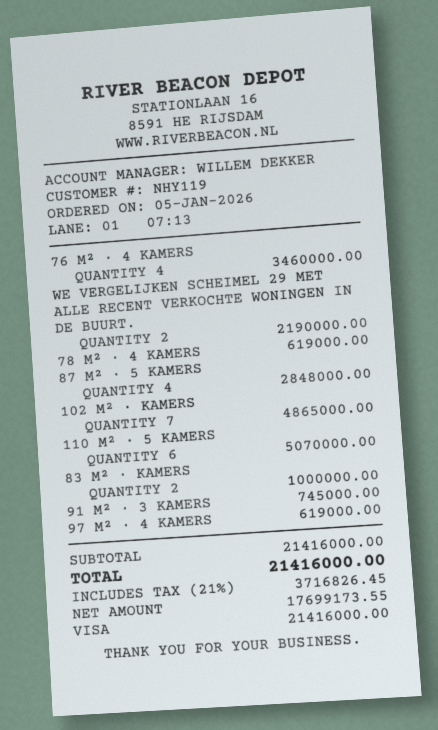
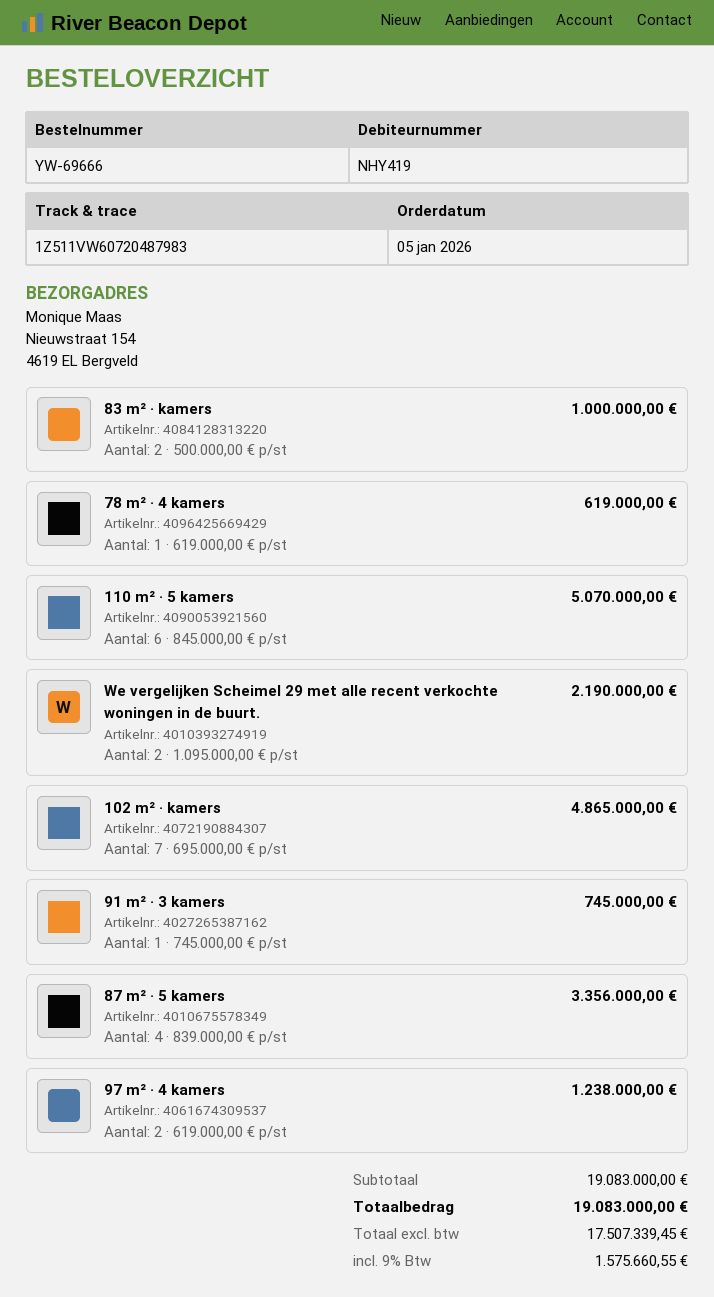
customer number: NHY119 -> NHY419
76 M² · 4 KAMERS: 4 for 3460000.00 -> none
87 M² · 5 KAMERS: 4 for 2848000.00 -> 4 for 3356000.00
97 M² · 4 KAMERS: 1 for 619000.00 -> 2 for 1238000.00
subtotal: 21416000.00 -> 19083000.00
net: 17699173.55 -> 17507339.45
tax: 21% = 3716826.45 -> 9% = 1575660.55
total: 21416000.00 -> 19083000.00

